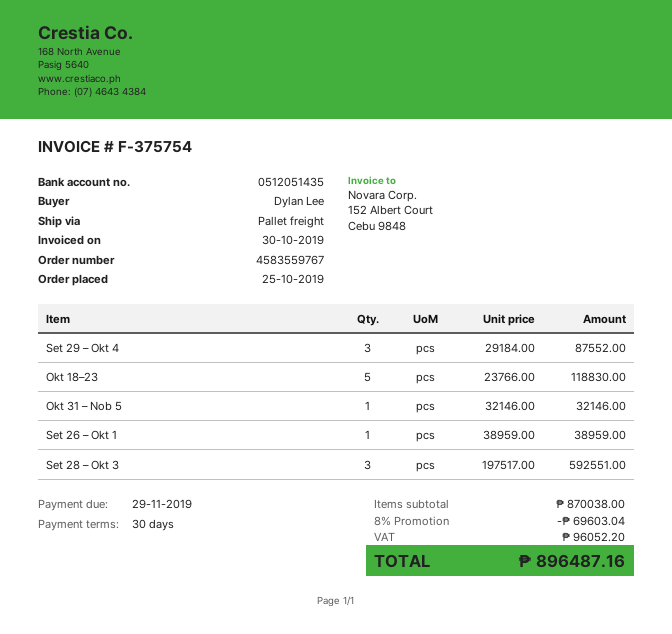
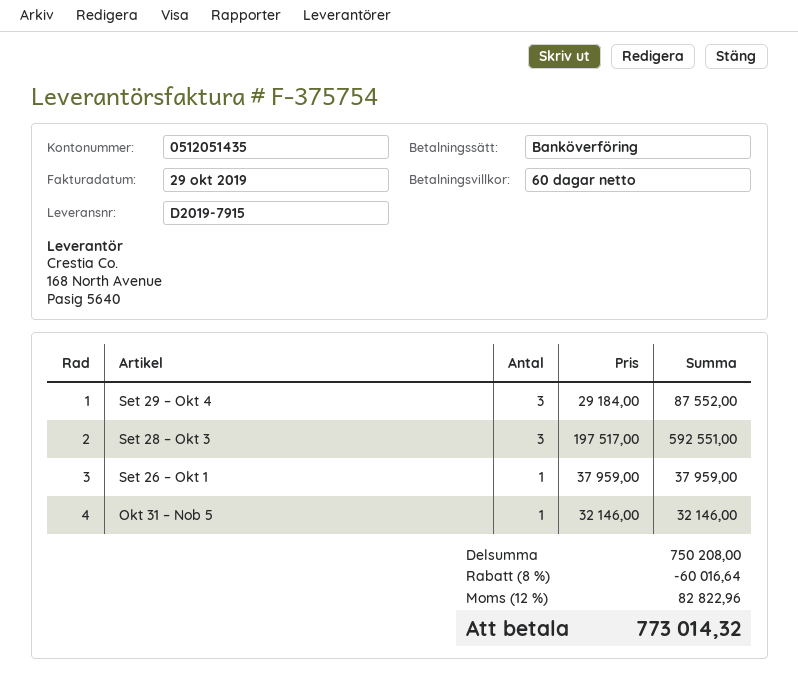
invoice date: 2019-10-30 -> 2019-10-29
payment terms: 30 days -> 60 days
Okt 18–23: 5 x 23766.00 = 118830.00 -> none
Set 26 – Okt 1: 1 x 38959.00 = 38959.00 -> 1 x 37959.00 = 37959.00
subtotal: 870038.00 -> 750208.00
discount: 8% = 69603.04 -> 8% = 60016.64
tax: 96052.20 -> 82822.96
total: 896487.16 -> 773014.32

